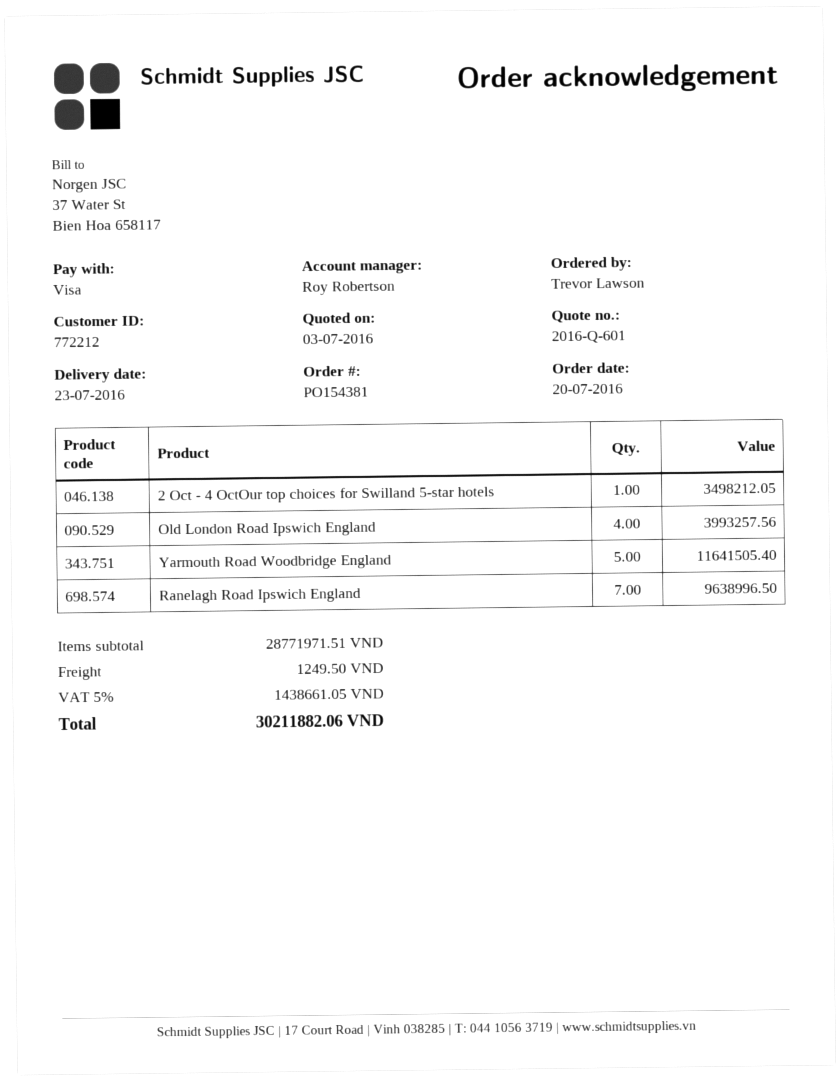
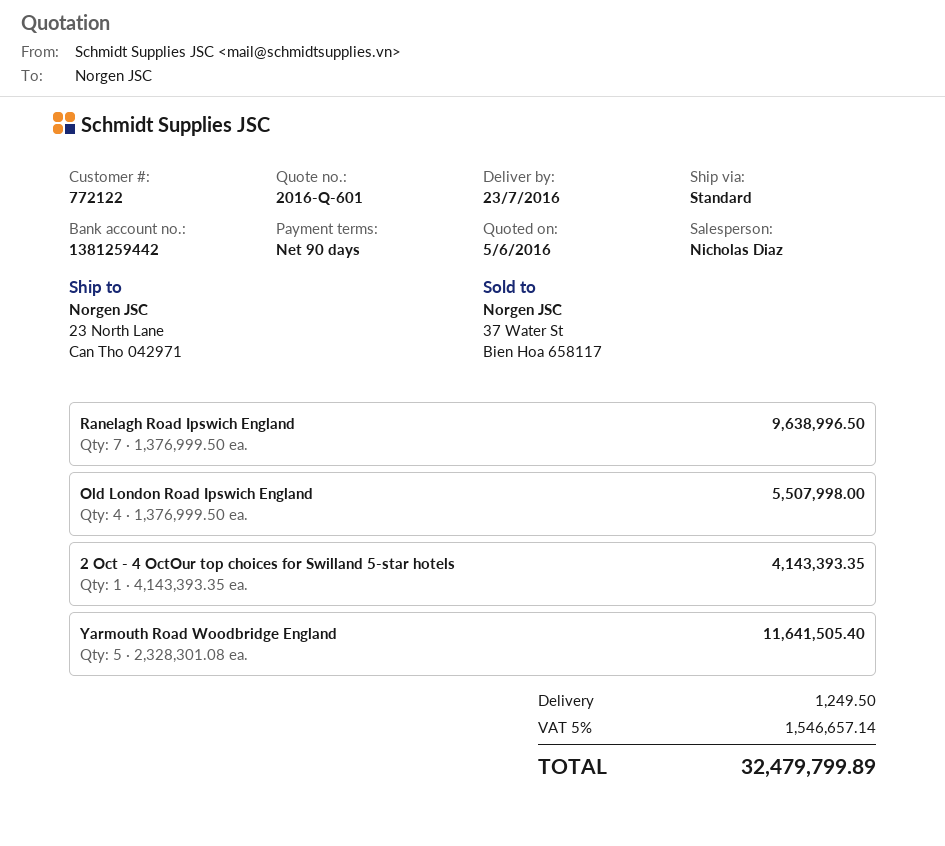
quote date: 2016-07-03 -> 2016-06-05
customer number: 772212 -> 772122
sales rep: Roy Robertson -> Nicholas Diaz
2 Oct - 4 OctOur top choices for Swilland 5-star hotels: 1 for 3498212.05 -> 1 for 4143393.35
Old London Road Ipswich England: 4 for 3993257.56 -> 4 for 5507998.00
tax: 5% = 1438661.05 -> 5% = 1546657.14
total: 30211882.06 -> 32479799.89

